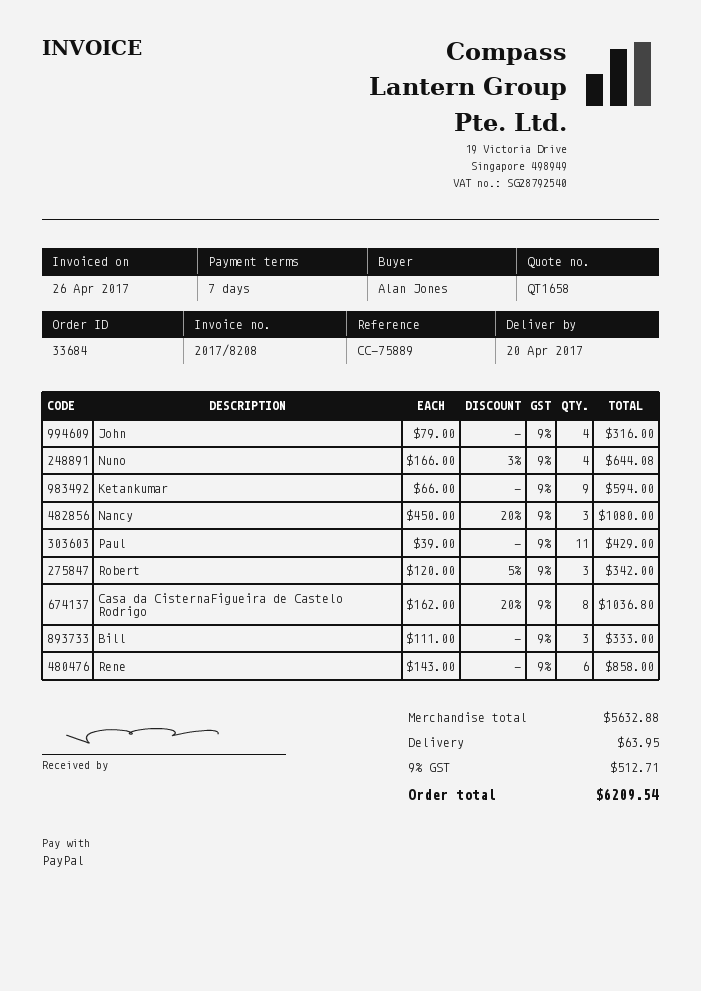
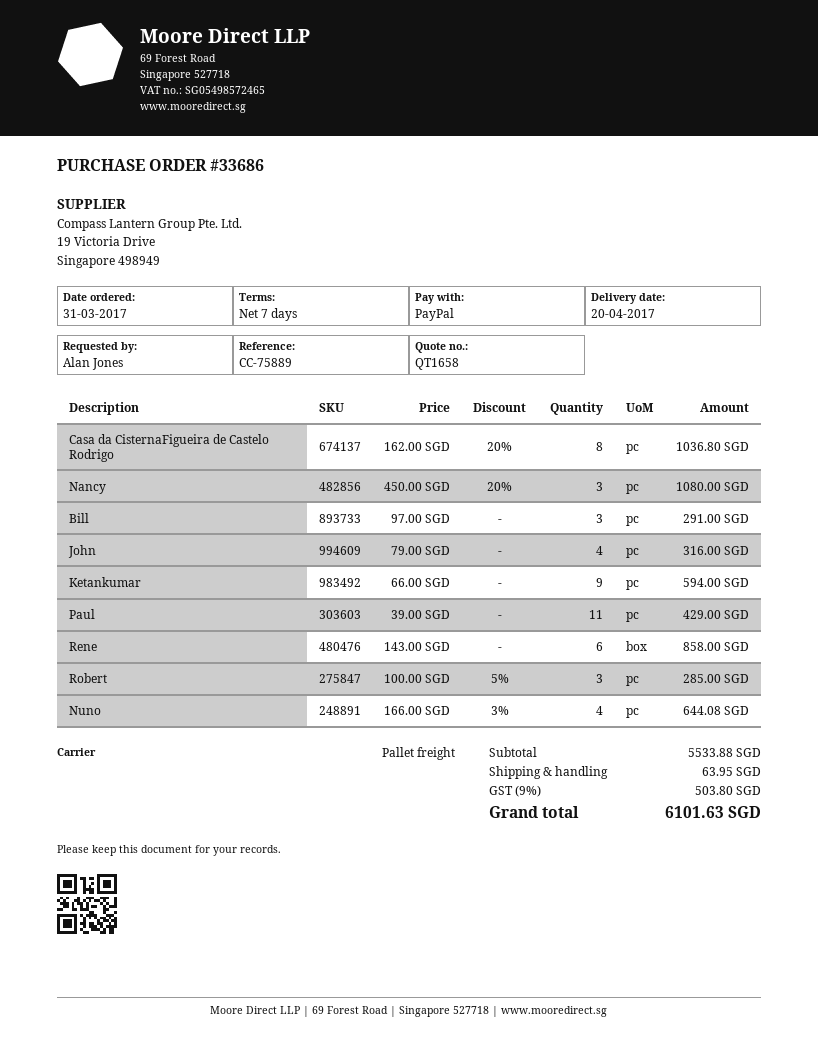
order number: 33684 -> 33686
Robert: 3 x 120.00 - 5% = 342.00 -> 3 x 100.00 - 5% = 285.00
Bill: 3 x 111.00 = 333.00 -> 3 x 97.00 = 291.00
subtotal: 5632.88 -> 5533.88
tax: 9% = 512.71 -> 9% = 503.80
total: 6209.54 -> 6101.63

